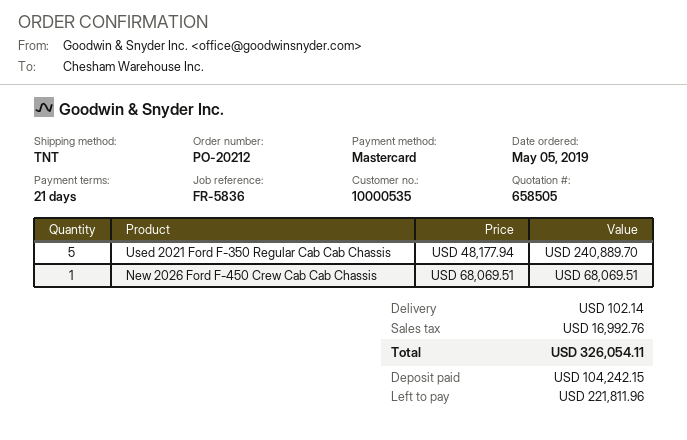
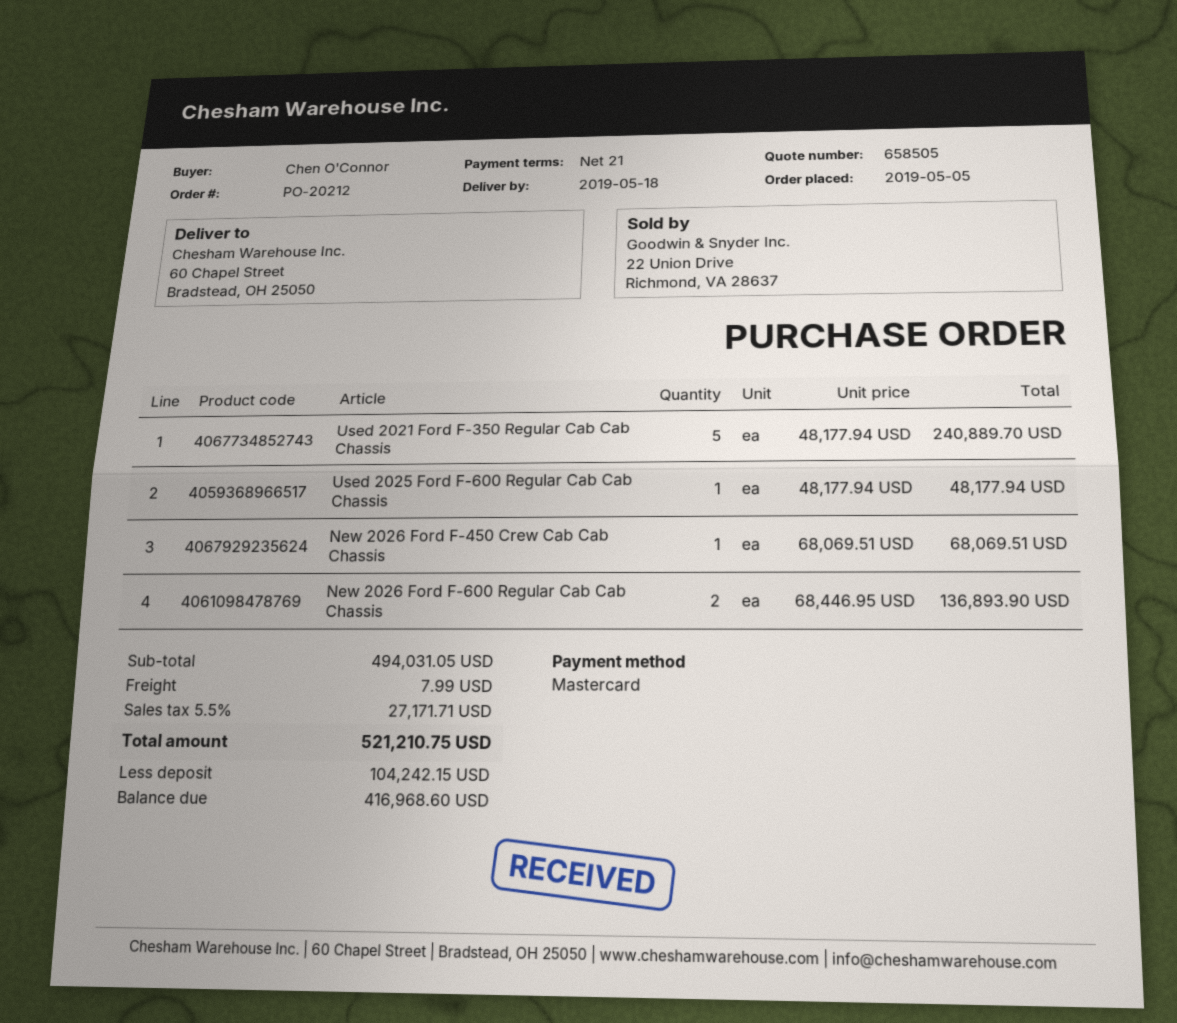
Used 2025 Ford F-600 Regular Cab Cab Chassis: none -> 1 x 48177.94 = 48177.94
New 2026 Ford F-600 Regular Cab Cab Chassis: none -> 2 x 68446.95 = 136893.90
shipping: 102.14 -> 7.99
tax: 16992.76 -> 27171.71
total: 326054.11 -> 521210.75
balance: 221811.96 -> 416968.60

